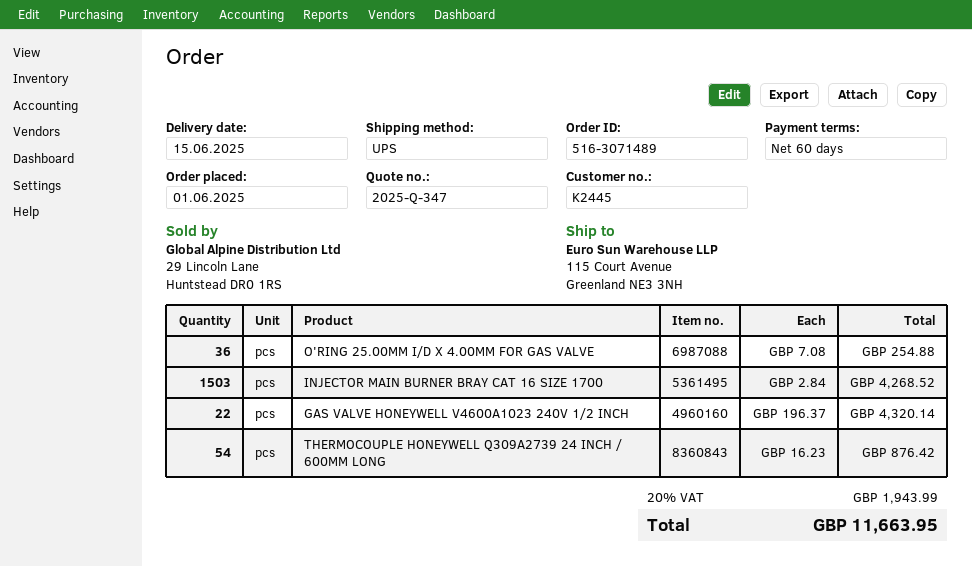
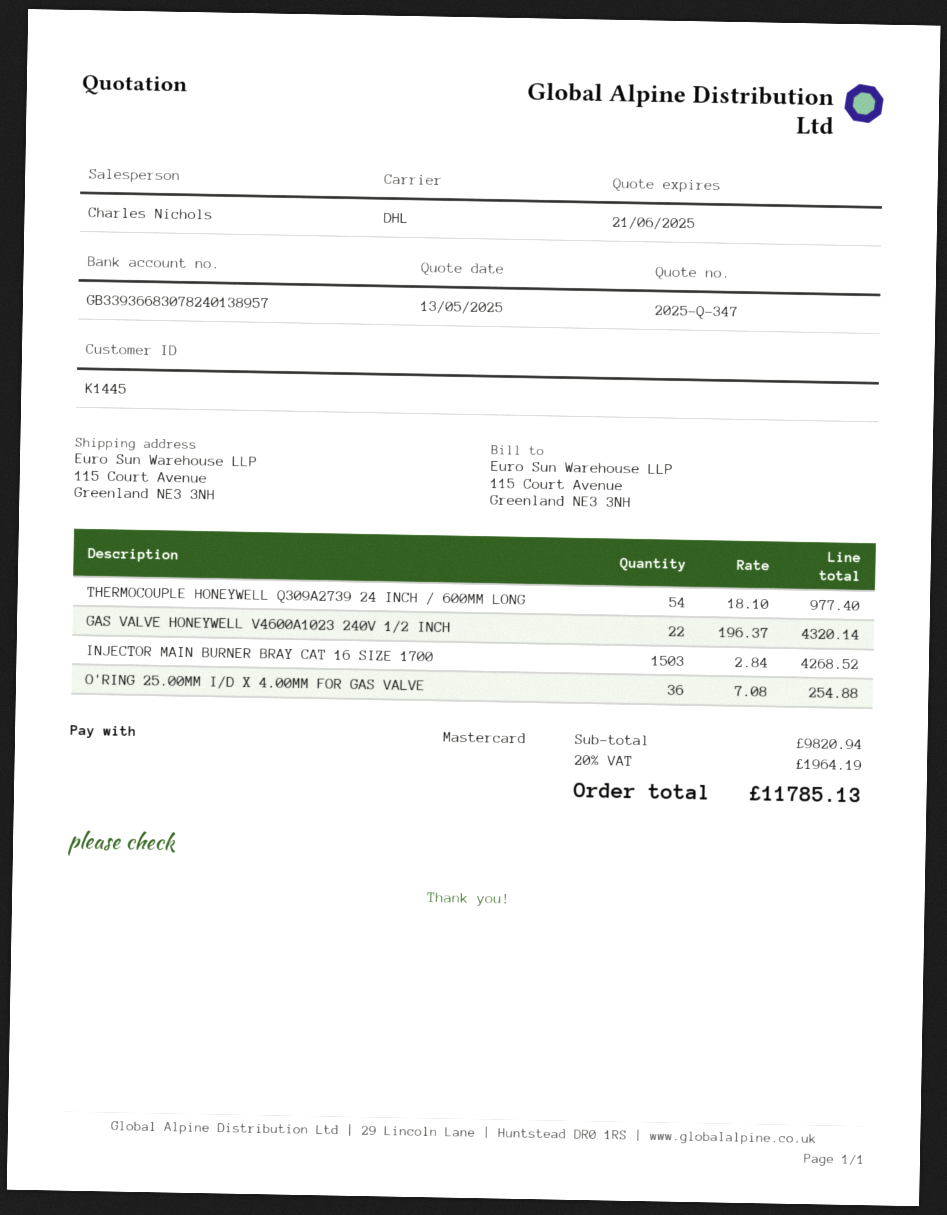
customer number: K2445 -> K1445
shipping method: UPS -> DHL
THERMOCOUPLE HONEYWELL Q309A2739 24 INCH / 600MM LONG: 54 x 16.23 = 876.42 -> 54 x 18.10 = 977.40
tax: 20% = 1943.99 -> 20% = 1964.19
total: 11663.95 -> 11785.13

